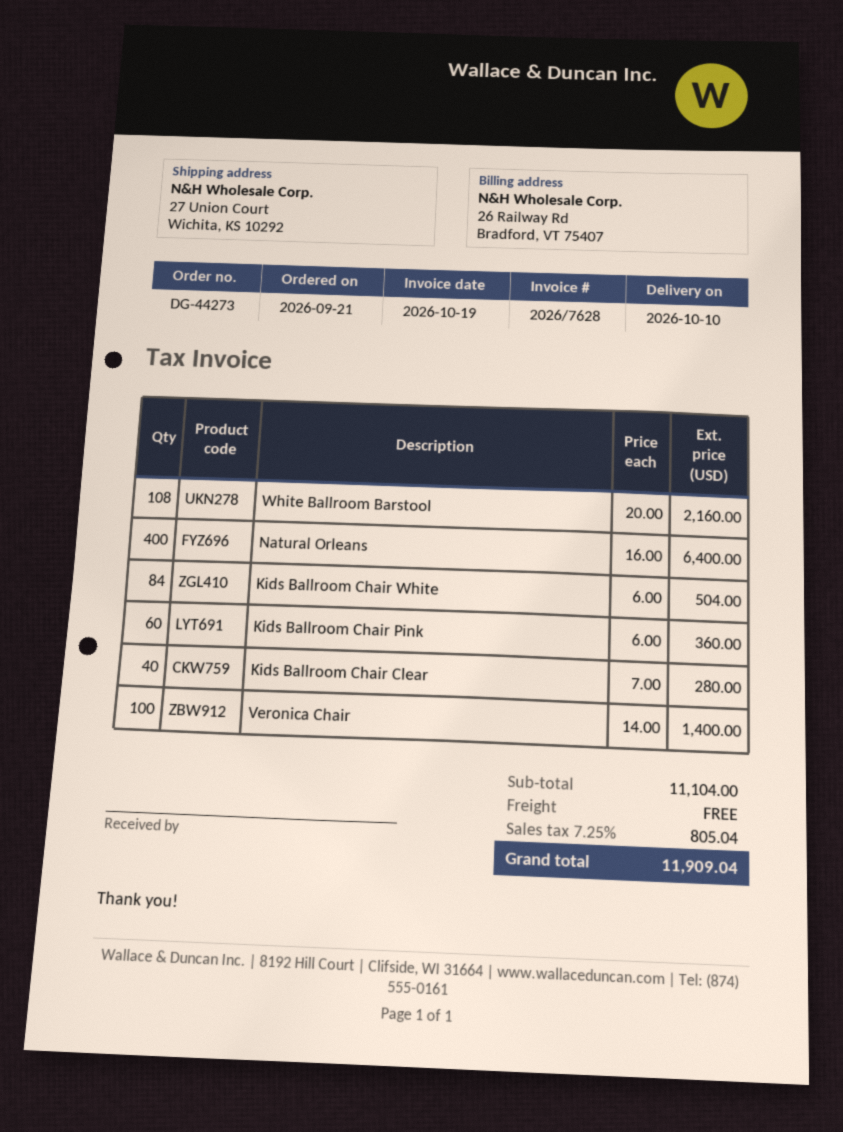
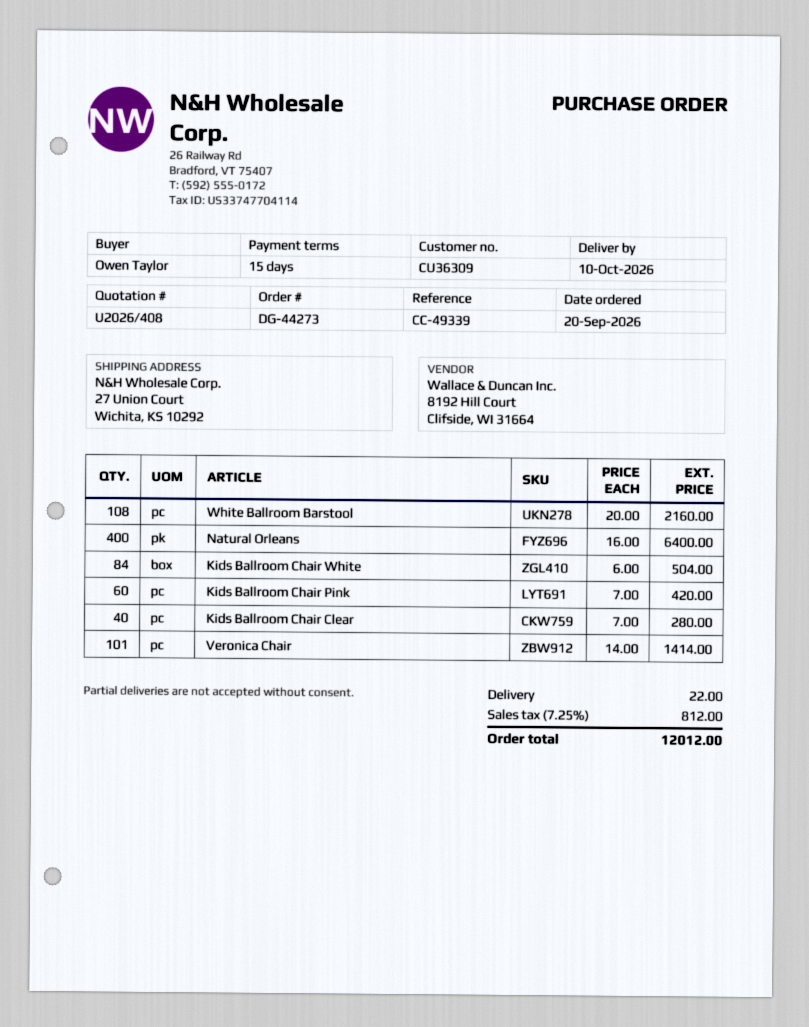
order date: 2026-09-21 -> 2026-09-20
Kids Ballroom Chair Pink: 60 x 6.00 = 360.00 -> 60 x 7.00 = 420.00
Veronica Chair: 100 x 14.00 = 1400.00 -> 101 x 14.00 = 1414.00
shipping: 0.00 -> 22.00
tax: 7.25% = 805.04 -> 7.25% = 812.00
total: 11909.04 -> 12012.00

